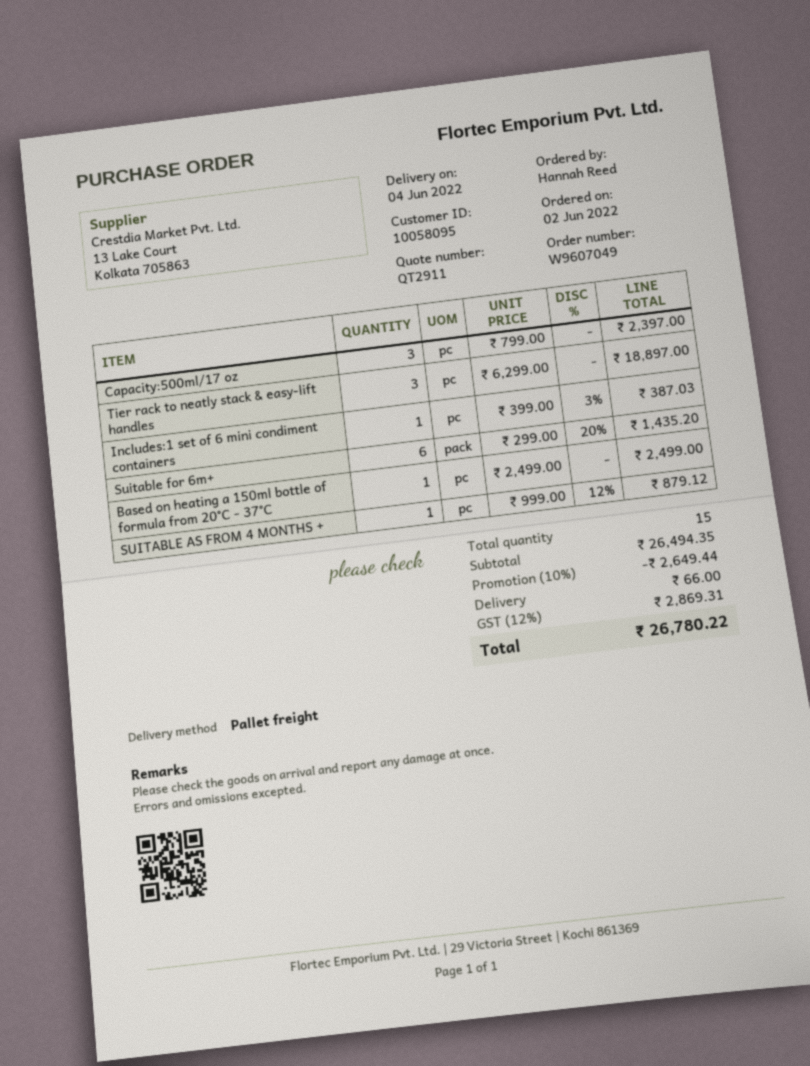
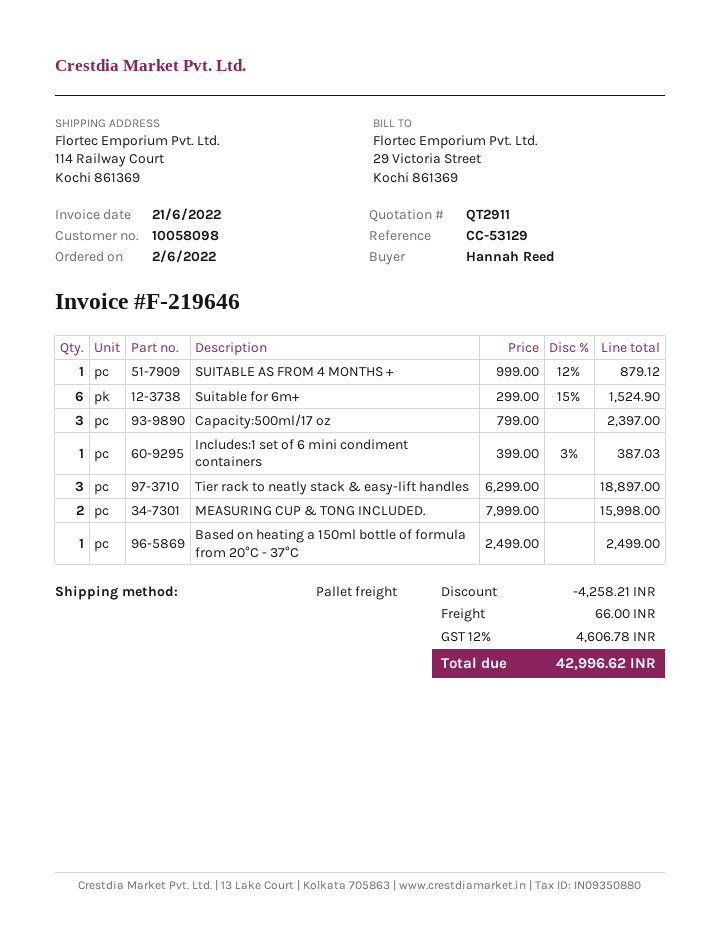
customer number: 10058095 -> 10058098
Suitable for 6m+: 6 x 299.00 - 20% = 1435.20 -> 6 x 299.00 - 15% = 1524.90
MEASURING CUP & TONG INCLUDED.: none -> 2 x 7999.00 = 15998.00
discount: 2649.44 -> 4258.21
tax: 12% = 2869.31 -> 12% = 4606.78
total: 26780.22 -> 42996.62

